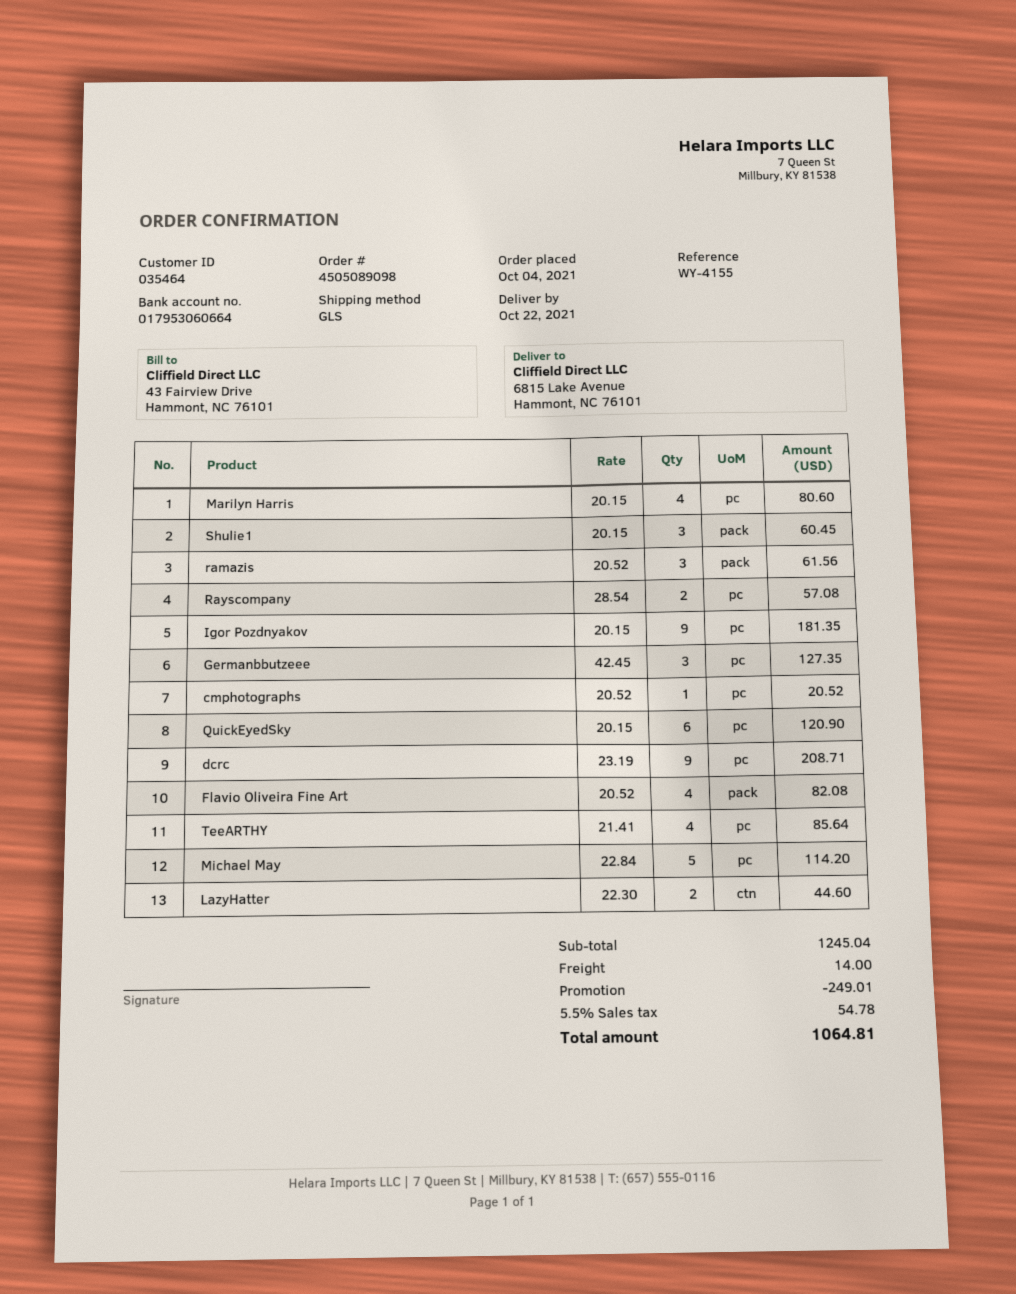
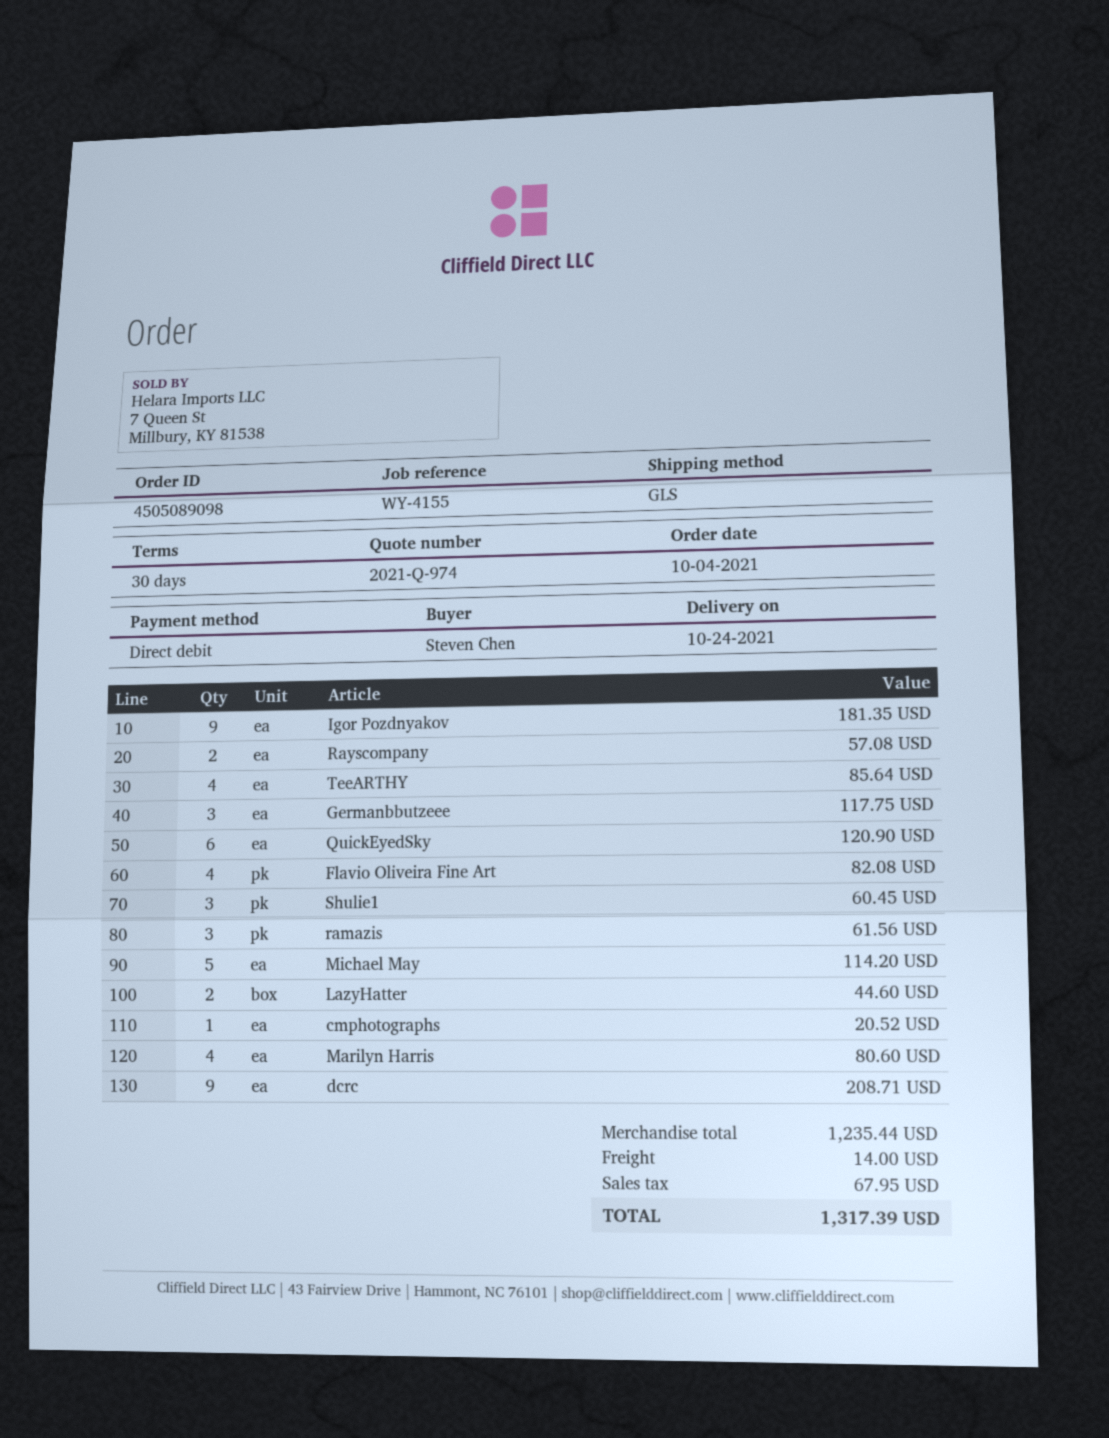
delivery date: 2021-10-22 -> 2021-10-24
Germanbbutzeee: 3 for 127.35 -> 3 for 117.75
subtotal: 1245.04 -> 1235.44
discount: 249.01 -> none
tax: 54.78 -> 67.95
total: 1064.81 -> 1317.39

